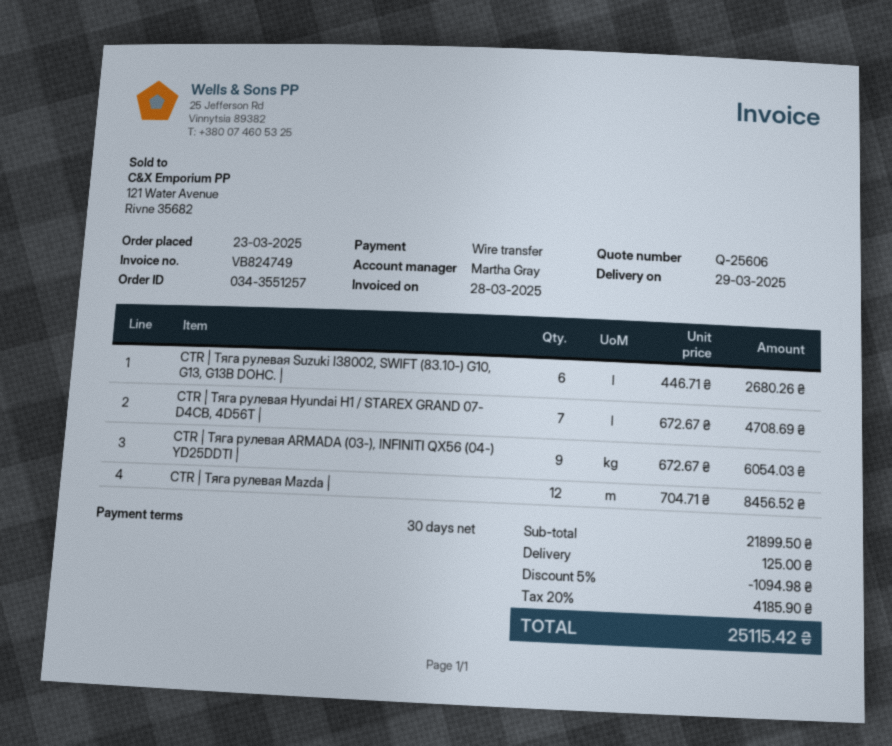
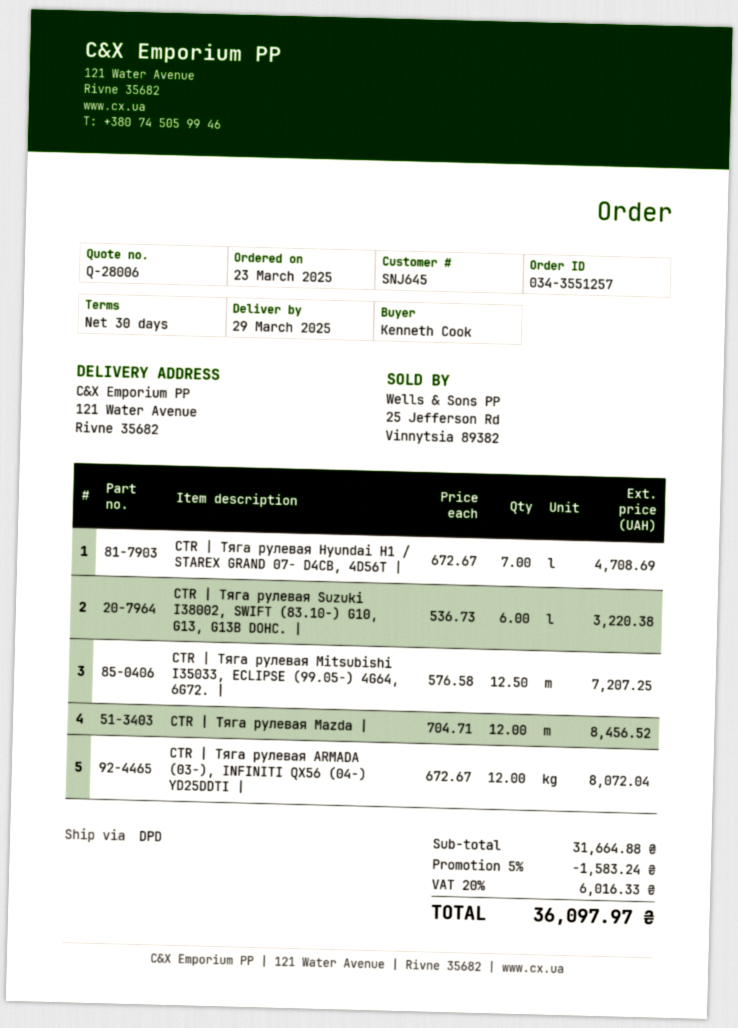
quote number: Q-25606 -> Q-28006
CTR | Тяга рулевая Suzuki I38002, SWIFT (83.10-) G10, G13, G13B DOHC. |: 6 x 446.71 = 2680.26 -> 6 x 536.73 = 3220.38
CTR | Тяга рулевая ARMADA (03-), INFINITI QX56 (04-) YD25DDTI |: 9 x 672.67 = 6054.03 -> 12 x 672.67 = 8072.04
CTR | Тяга рулевая Mitsubishi I35033, ECLIPSE (99.05-) 4G64, 6G72. |: none -> 12.5 x 576.58 = 7207.25
subtotal: 21899.50 -> 31664.88
discount: 5% = 1094.98 -> 5% = 1583.24
shipping: 125.00 -> none
tax: 20% = 4185.90 -> 20% = 6016.33
total: 25115.42 -> 36097.97

